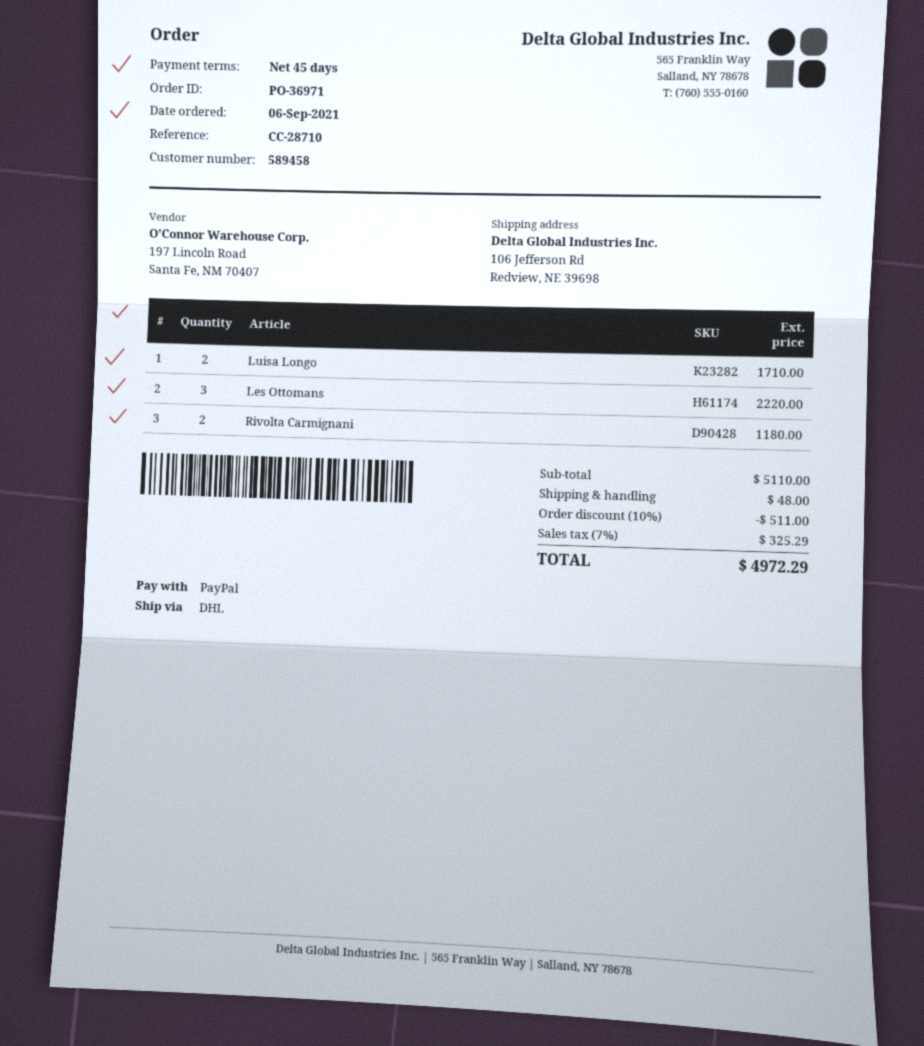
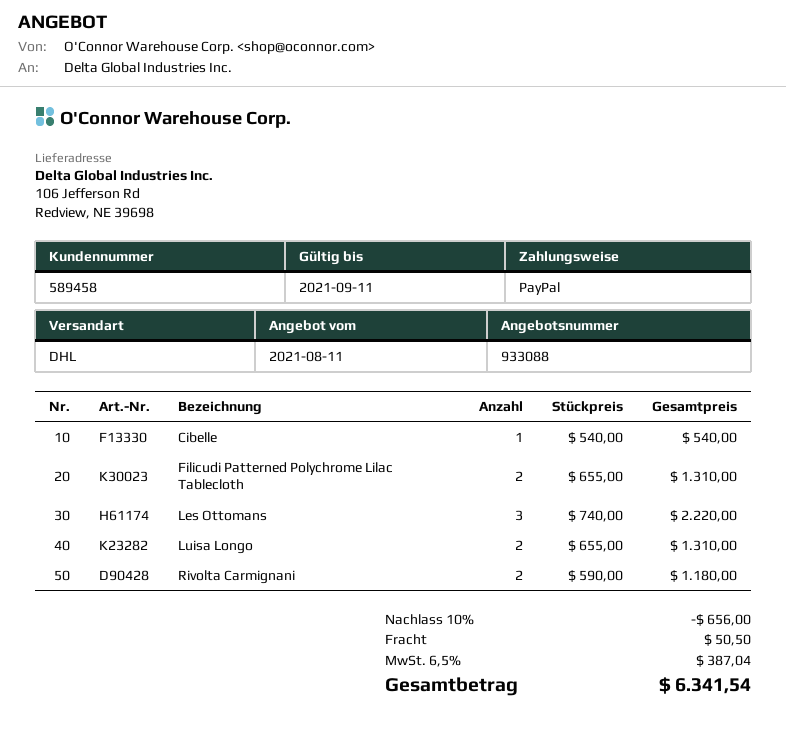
Luisa Longo: 2 for 1710.00 -> 2 for 1310.00
Cibelle: none -> 1 for 540.00
Filicudi Patterned Polychrome Lilac Tablecloth: none -> 2 for 1310.00
discount: 10% = 511.00 -> 10% = 656.00
shipping: 48.00 -> 50.50
tax: 7% = 325.29 -> 6.5% = 387.04
total: 4972.29 -> 6341.54

